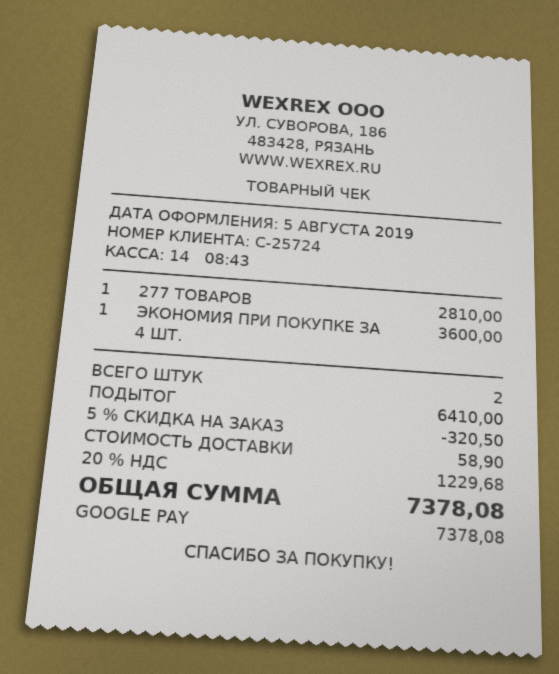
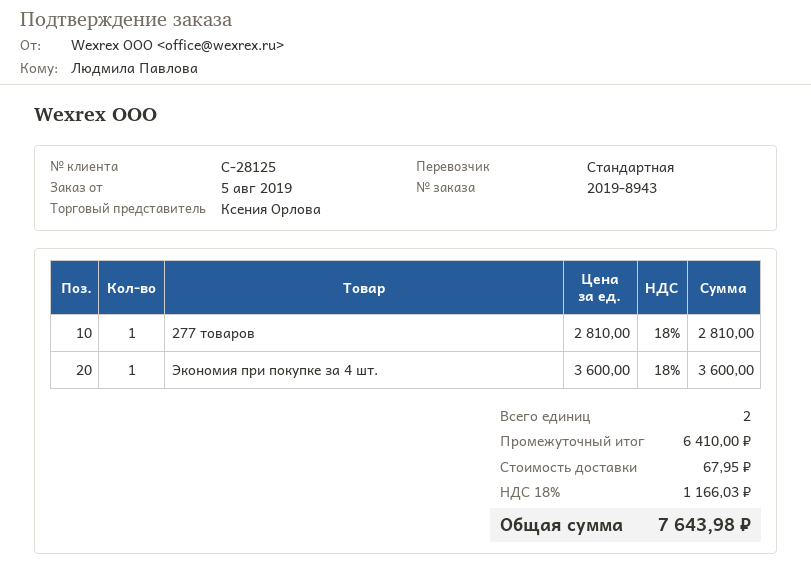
customer number: C-25724 -> C-28125
discount: 5% = 320.50 -> none
shipping: 58.90 -> 67.95
tax: 20% = 1229.68 -> 18% = 1166.03
total: 7378.08 -> 7643.98

